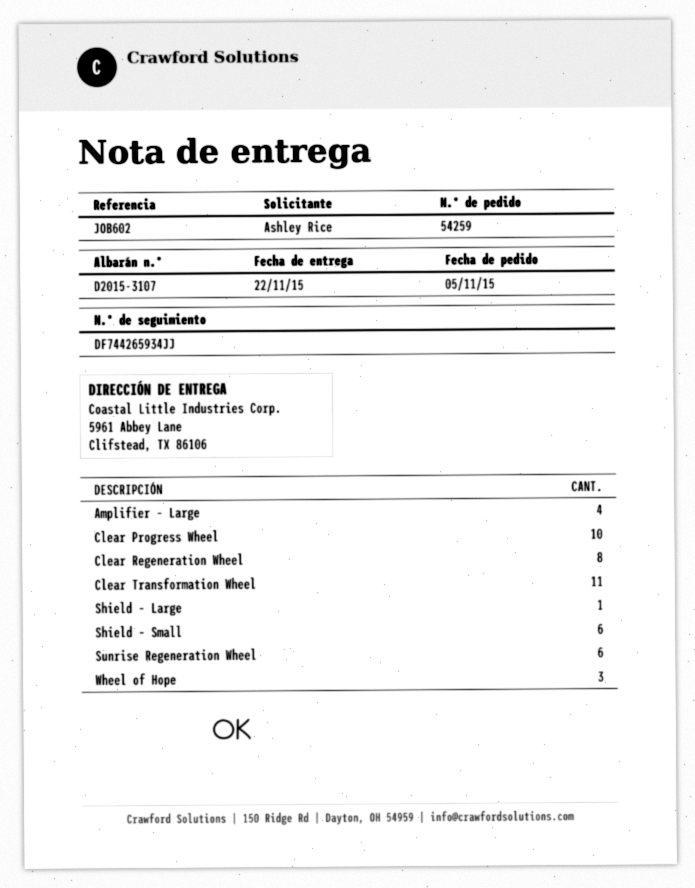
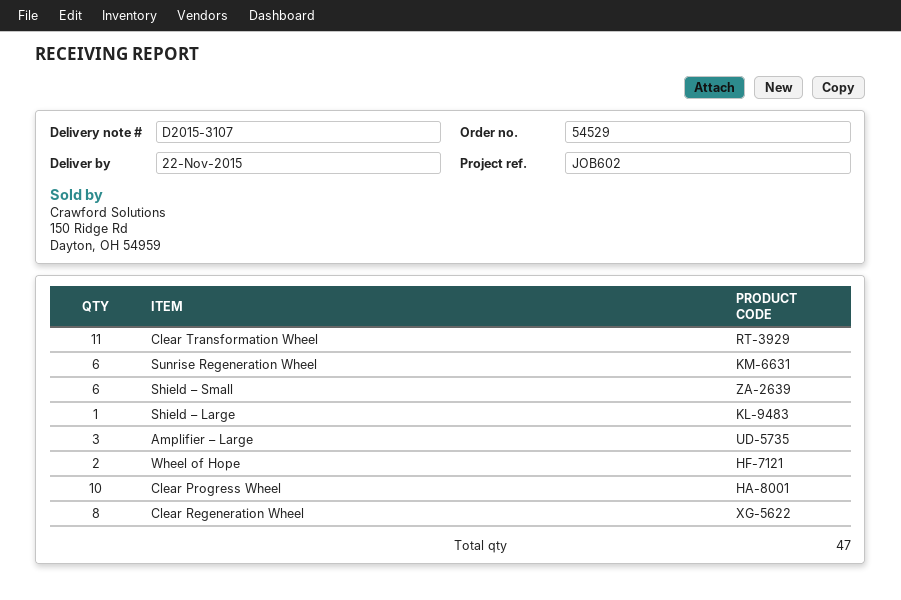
order number: 54259 -> 54529
Amplifier – Large: 4 -> 3
Wheel of Hope: 3 -> 2

